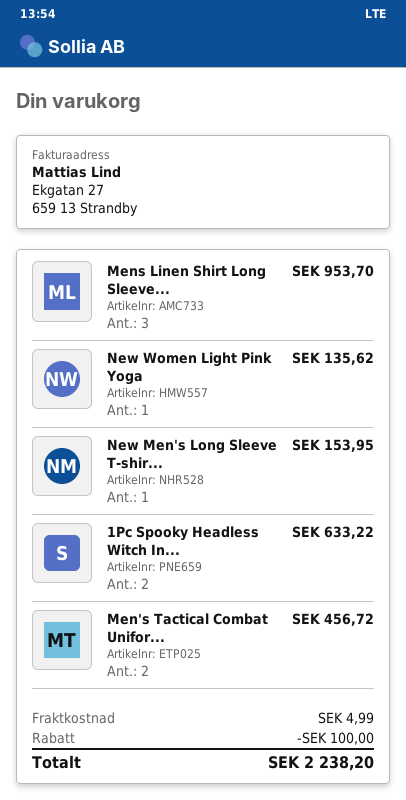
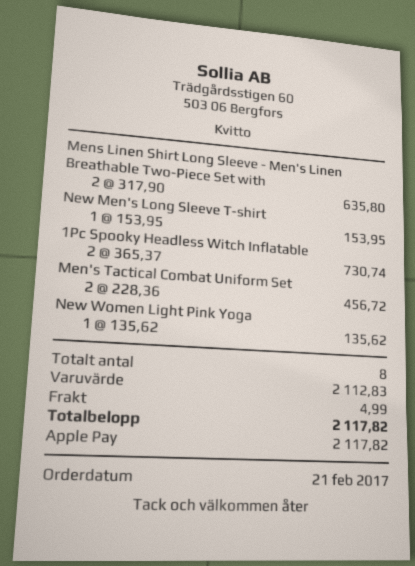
Mens Linen Shirt Long Sleeve...: 3 for 953.70 -> 2 for 635.80
1Pc Spooky Headless Witch In...: 2 for 633.22 -> 2 for 730.74
discount: 100.00 -> none
total: 2238.20 -> 2117.82

